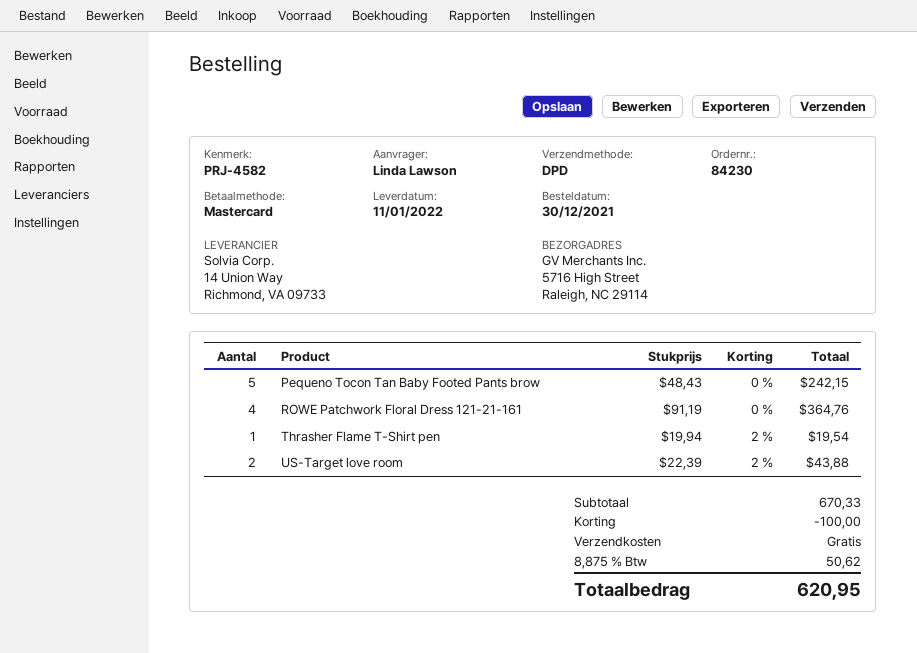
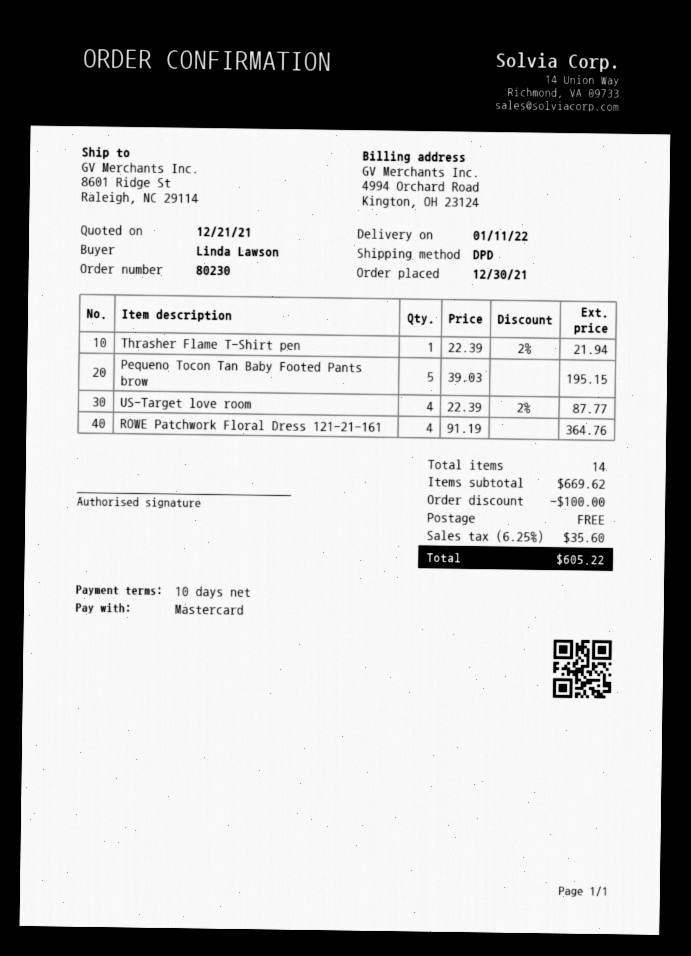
order number: 84230 -> 80230
ship to: 5716 High Street, Raleigh, NC 29114 -> 8601 Ridge St, Raleigh, NC 29114
Pequeno Tocon Tan Baby Footed Pants brow: 5 x 48.43 = 242.15 -> 5 x 39.03 = 195.15
Thrasher Flame T-Shirt pen: 1 x 19.94 - 2% = 19.54 -> 1 x 22.39 - 2% = 21.94
US-Target love room: 2 x 22.39 - 2% = 43.88 -> 4 x 22.39 - 2% = 87.77
subtotal: 670.33 -> 669.62
tax: 8.875% = 50.62 -> 6.25% = 35.60
total: 620.95 -> 605.22

